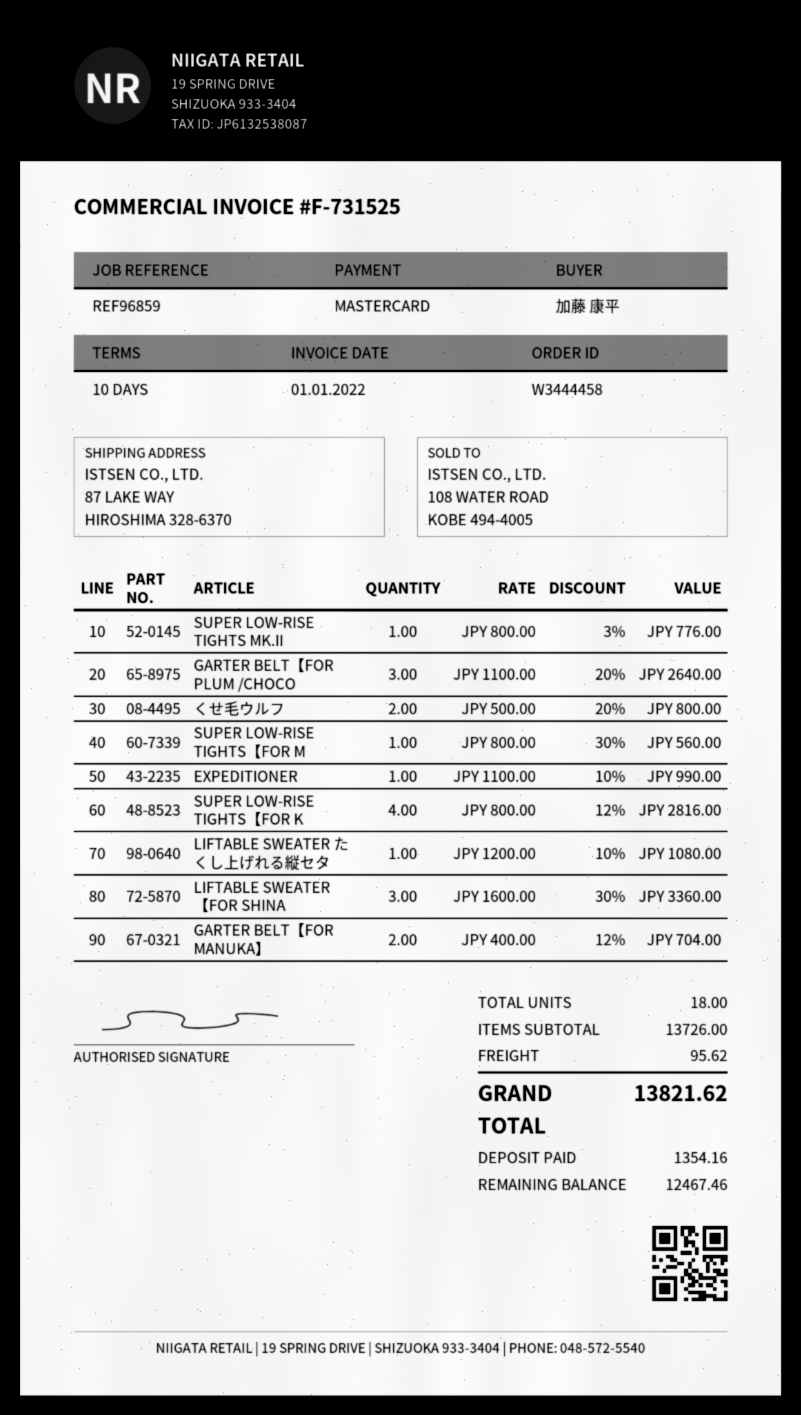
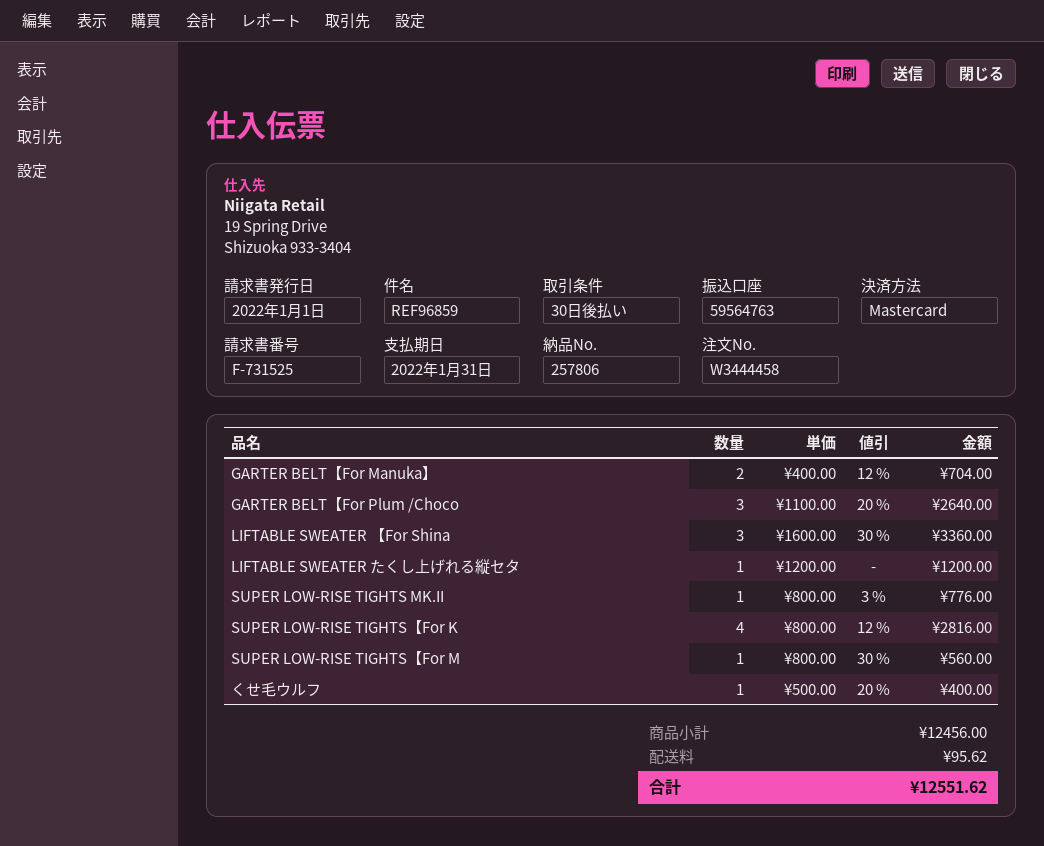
payment terms: 10 days -> 30 days
くせ毛ウルフ: 2 x 500.00 - 20% = 800.00 -> 1 x 500.00 - 20% = 400.00
EXPEDITIONER: 1 x 1100.00 - 10% = 990.00 -> none
LIFTABLE SWEATER たくし上げれる縦セタ: 1 x 1200.00 - 10% = 1080.00 -> 1 x 1200.00 = 1200.00
subtotal: 13726.00 -> 12456.00
total: 13821.62 -> 12551.62

